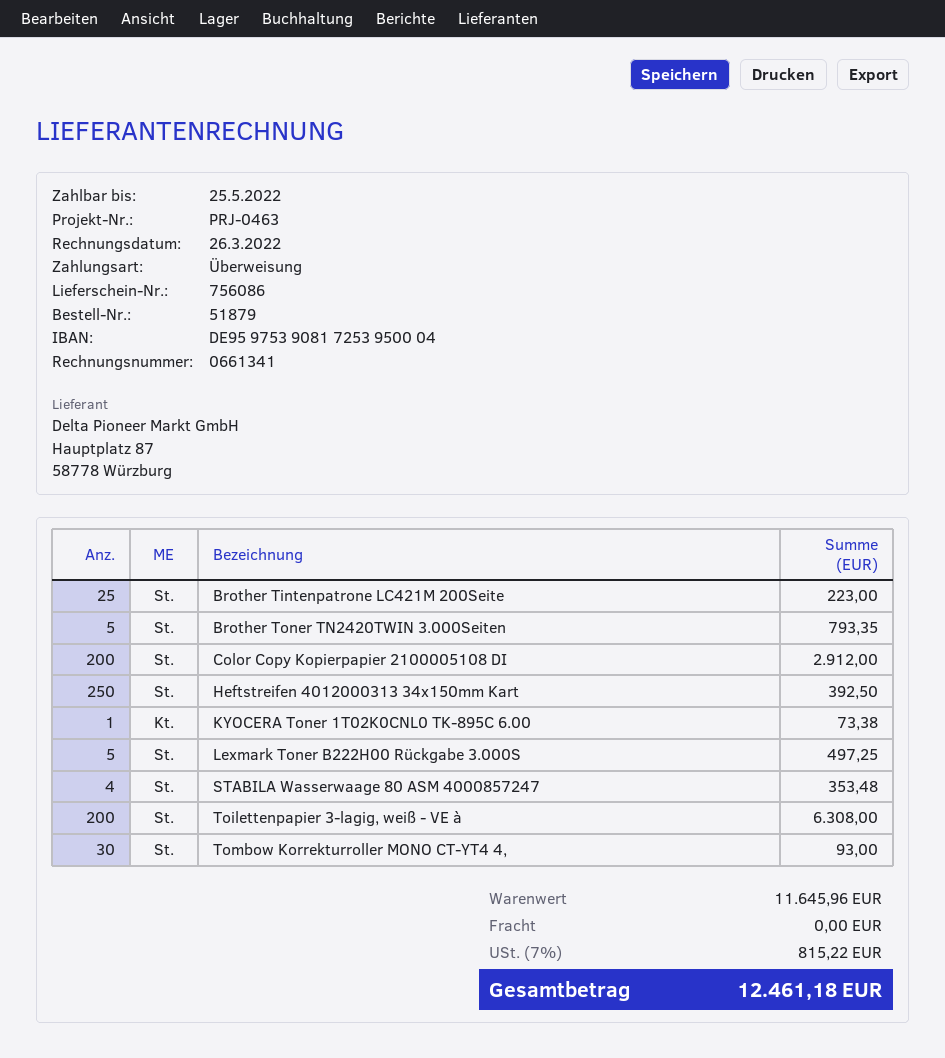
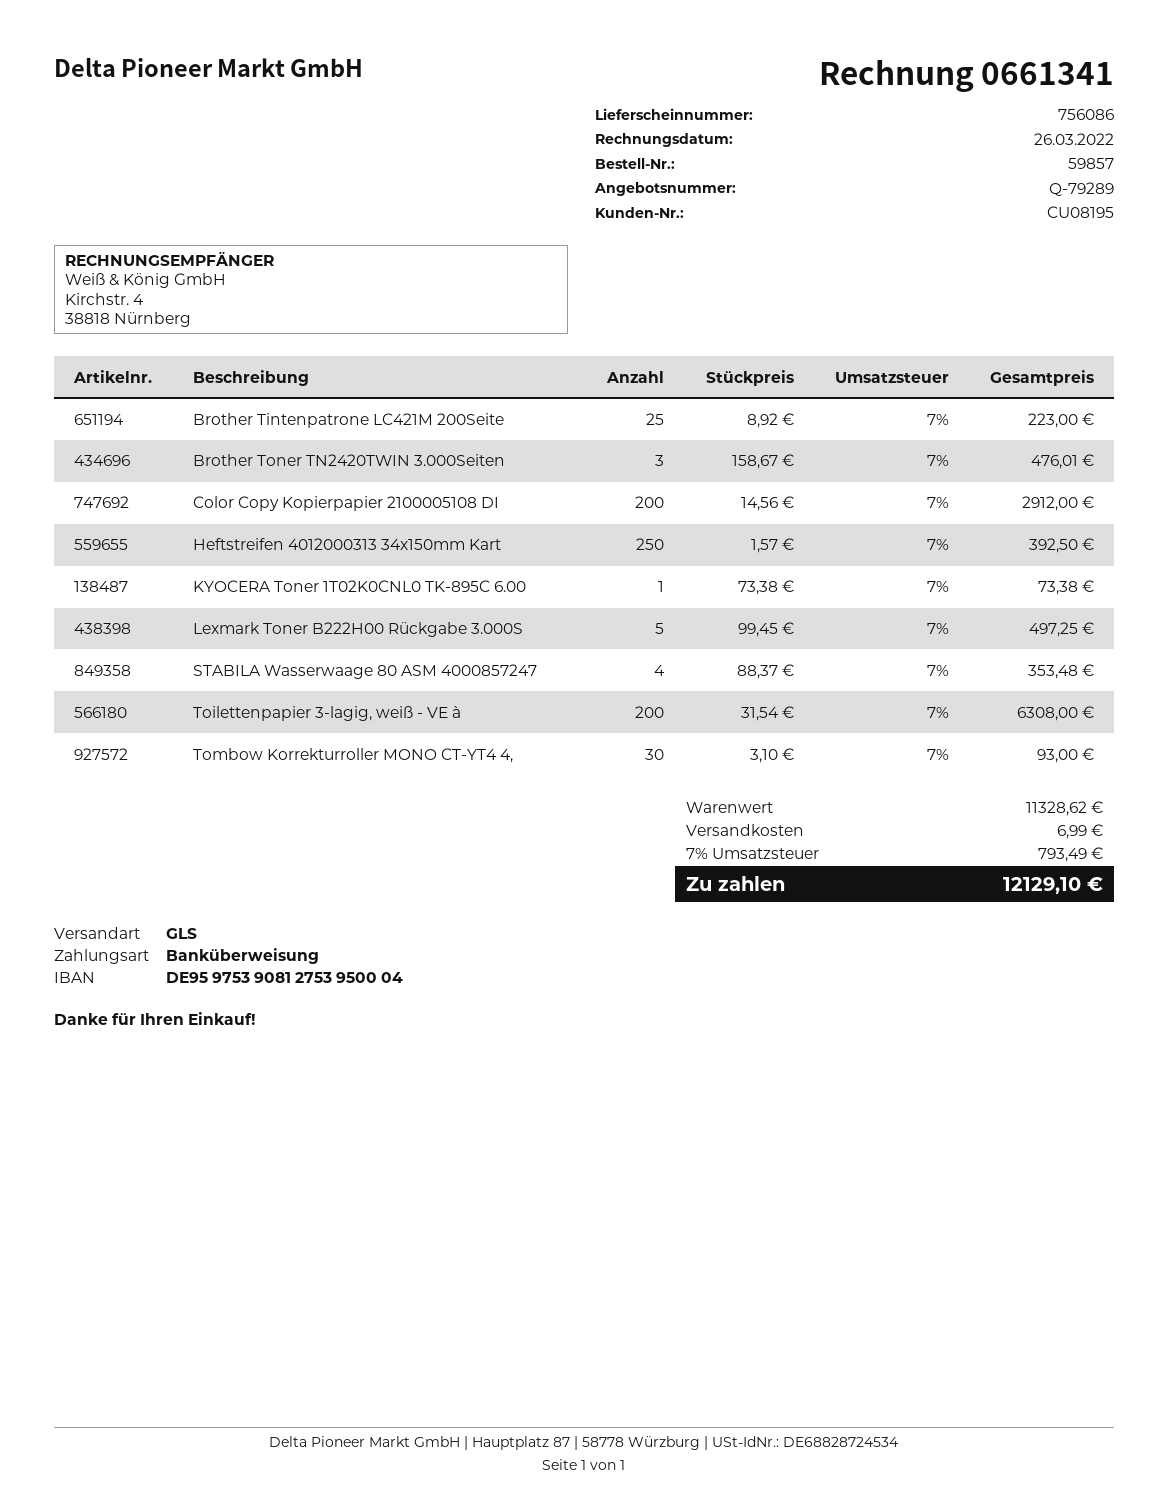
order number: 51879 -> 59857
bank account: DE95975390817253950004 -> DE95975390812753950004
Brother Toner TN2420TWIN 3.000Seiten: 5 for 793.35 -> 3 for 476.01
subtotal: 11645.96 -> 11328.62
shipping: 0.00 -> 6.99
tax: 7% = 815.22 -> 7% = 793.49
total: 12461.18 -> 12129.10

